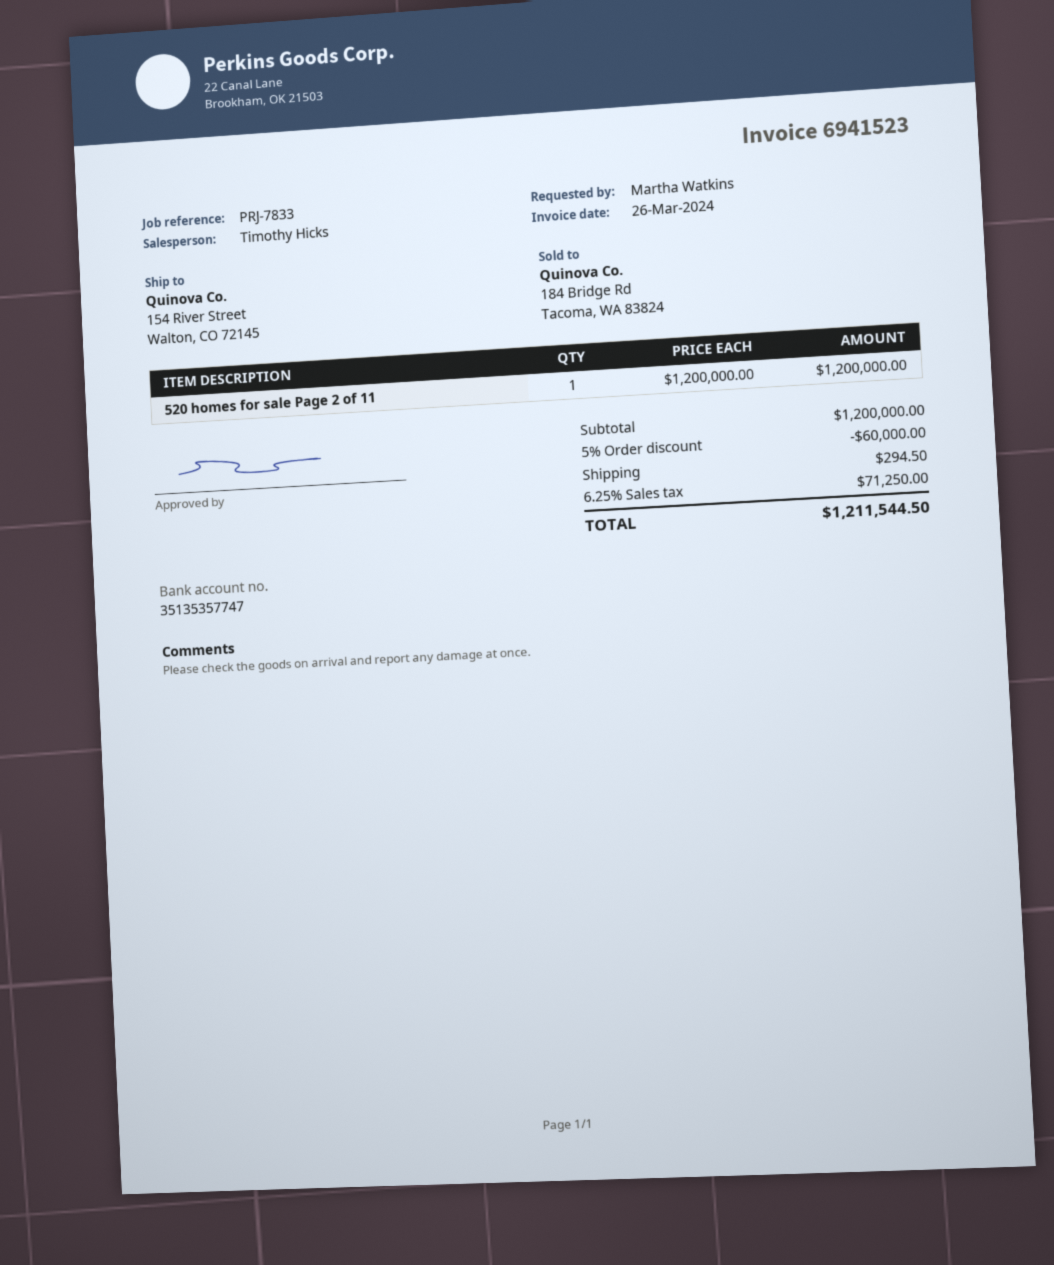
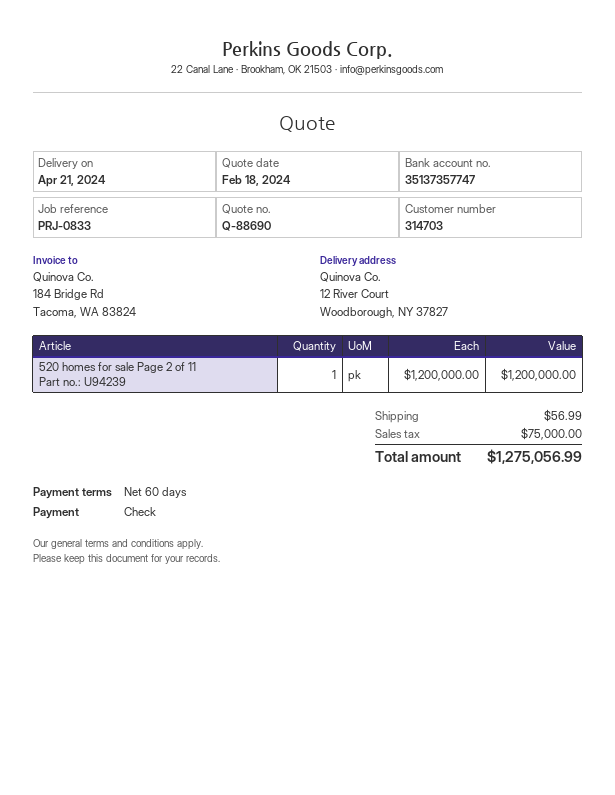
reference: PRJ-7833 -> PRJ-0833
bank account: 35135357747 -> 35137357747
ship to: 154 River Street, Walton, CO 72145 -> 12 River Court, Woodborough, NY 37827
discount: 5% = 60000.00 -> none
shipping: 294.50 -> 56.99
tax: 71250.00 -> 75000.00
total: 1211544.50 -> 1275056.99

